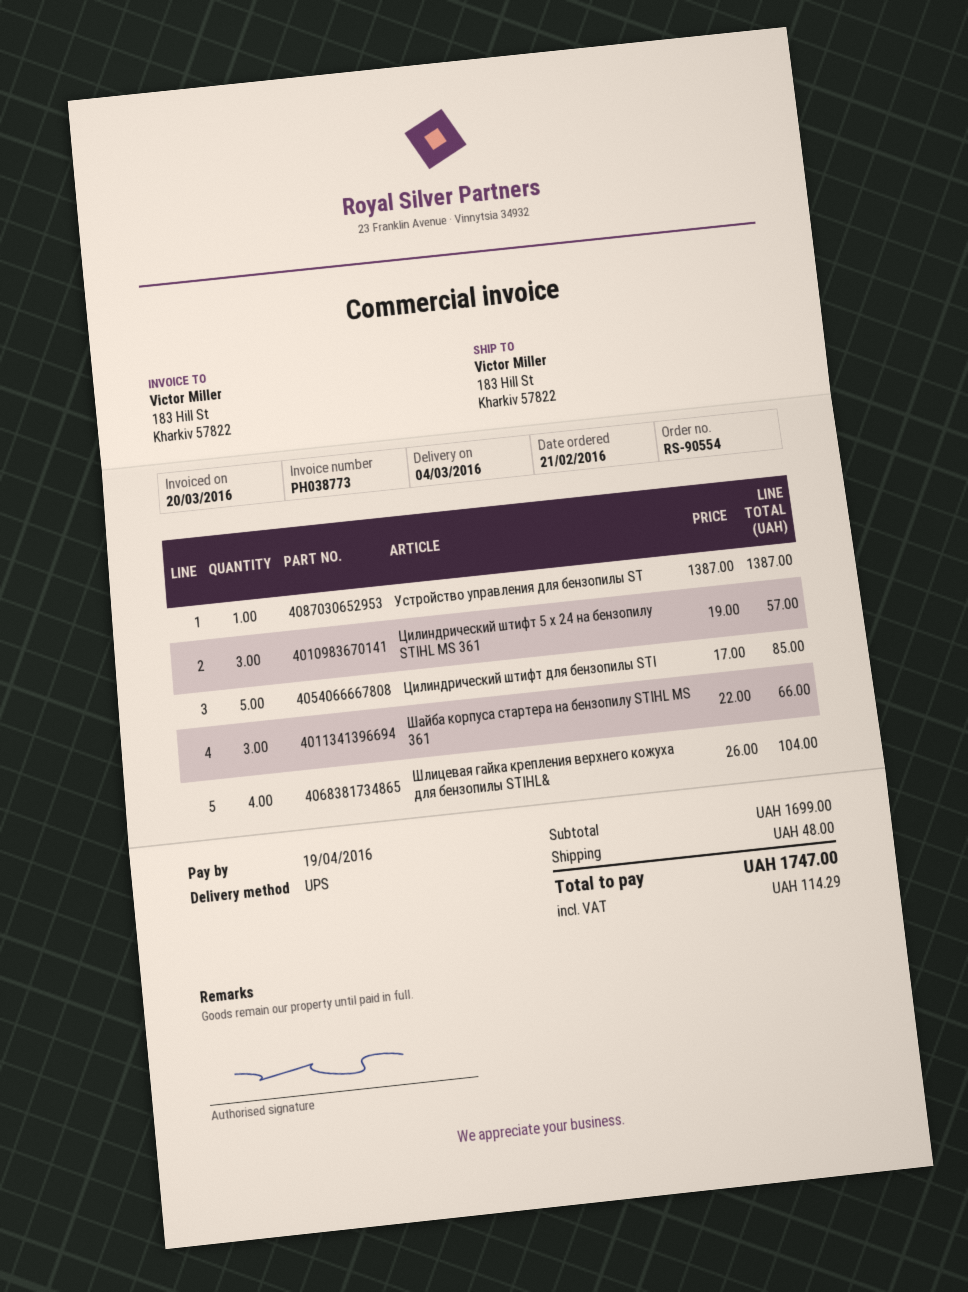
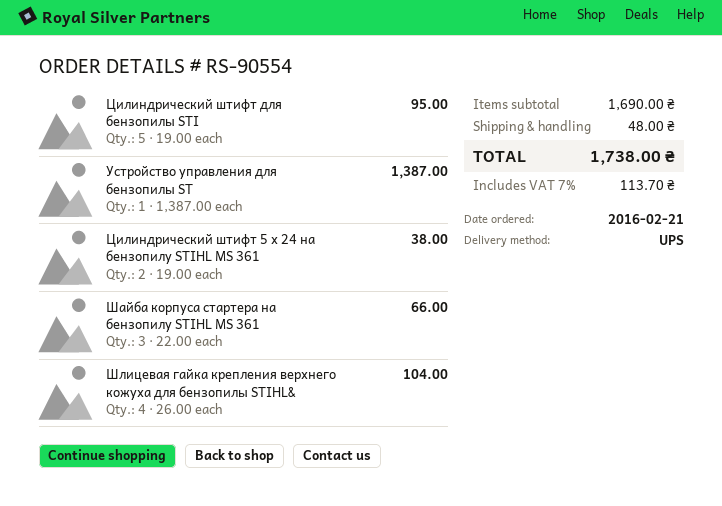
Цилиндрический штифт 5 х 24 на бензопилу STIHL MS 361: 3 x 19.00 = 57.00 -> 2 x 19.00 = 38.00
Цилиндрический штифт для бензопилы STI: 5 x 17.00 = 85.00 -> 5 x 19.00 = 95.00
subtotal: 1699.00 -> 1690.00
tax: 114.29 -> 113.70
total: 1747.00 -> 1738.00

